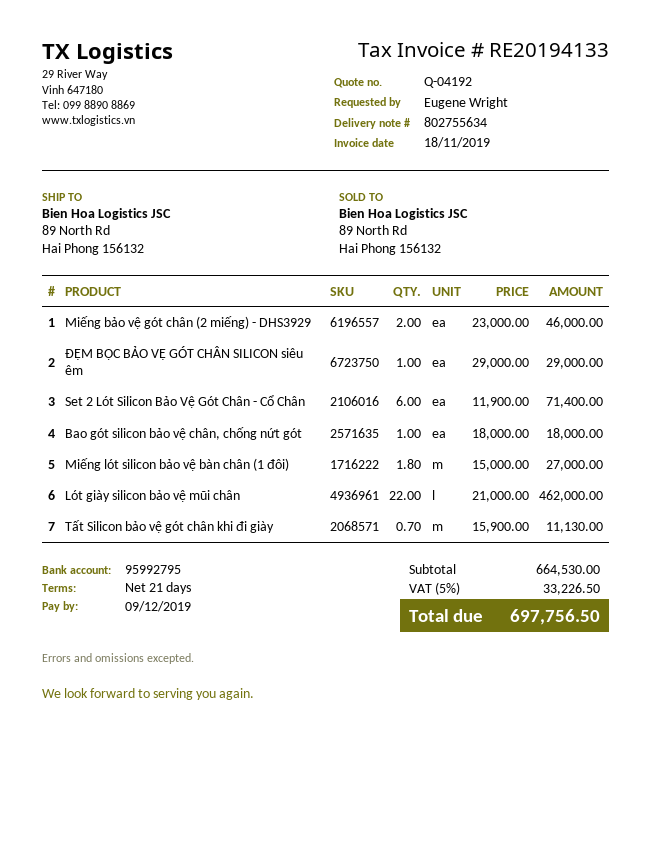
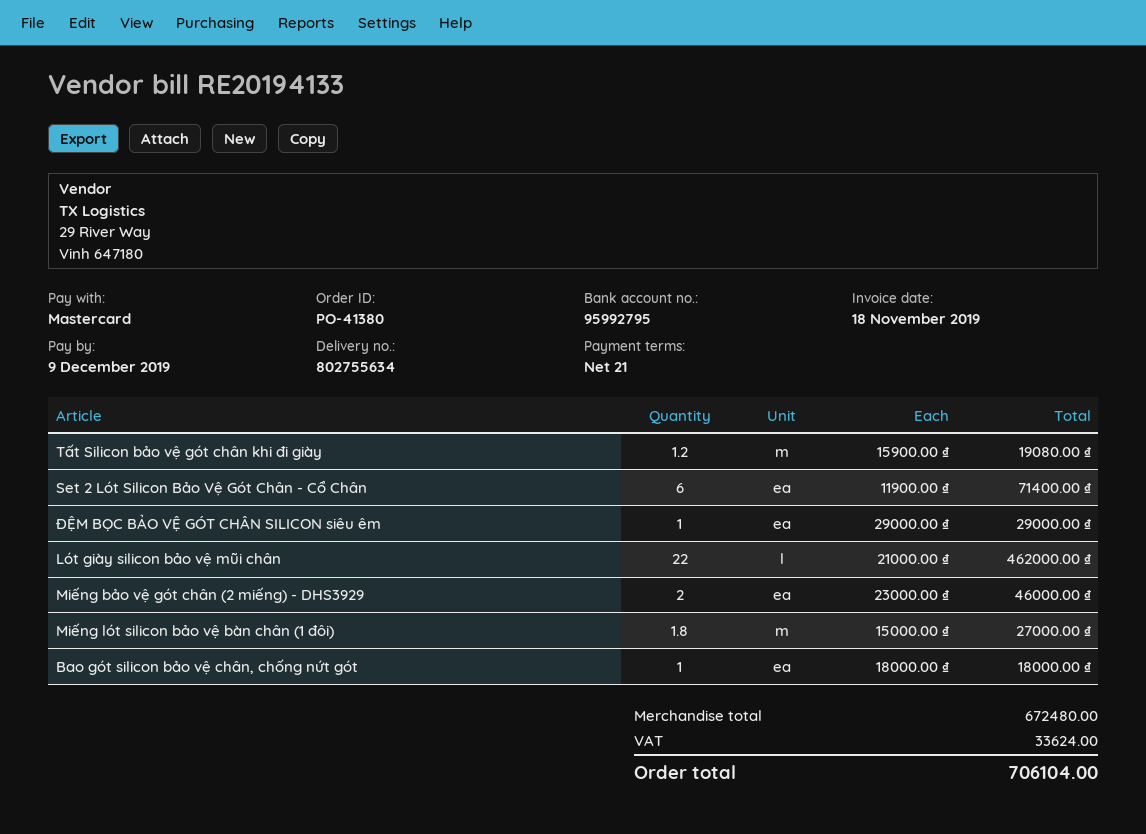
Tất Silicon bảo vệ gót chân khi đi giày: 0.7 x 15900.00 = 11130.00 -> 1.2 x 15900.00 = 19080.00
subtotal: 664530.00 -> 672480.00
tax: 33226.50 -> 33624.00
total: 697756.50 -> 706104.00

